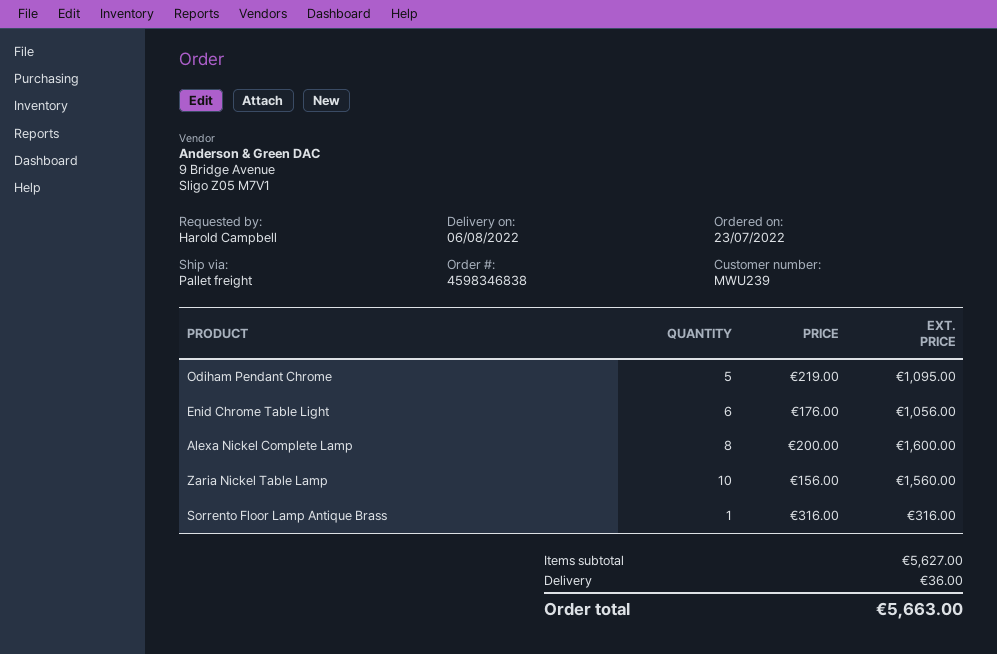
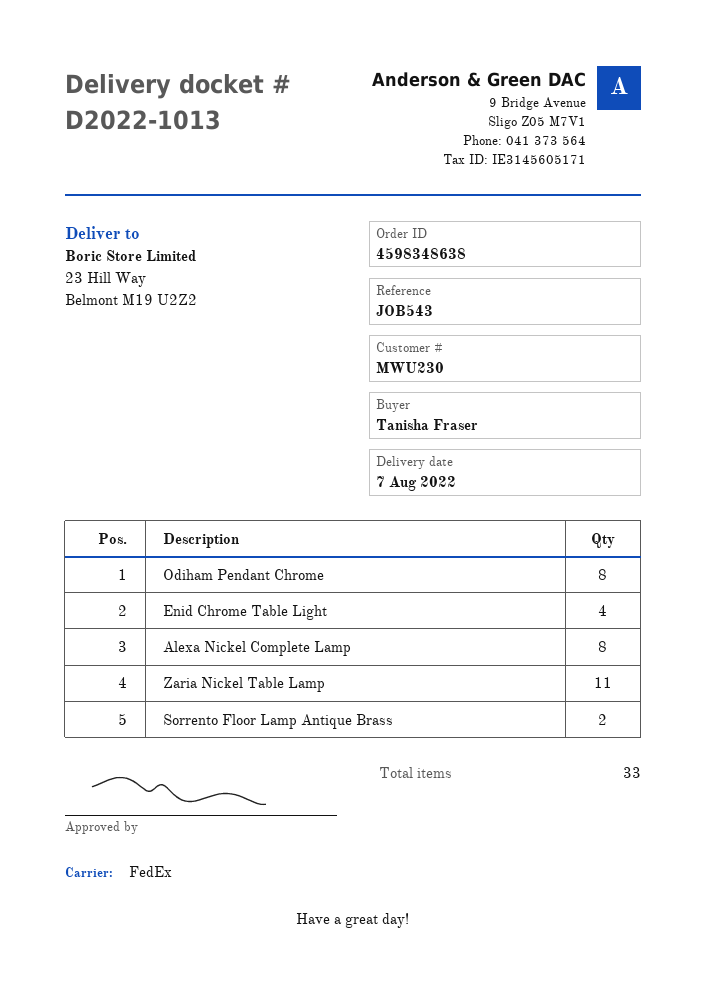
order number: 4598346838 -> 4598348638
delivery date: 2022-08-06 -> 2022-08-07
customer number: MWU239 -> MWU230
ordered by: Harold Campbell -> Tanisha Fraser
shipping method: pallet freight -> FedEx
Odiham Pendant Chrome: 5 -> 8
Enid Chrome Table Light: 6 -> 4
Zaria Nickel Table Lamp: 10 -> 11
Sorrento Floor Lamp Antique Brass: 1 -> 2

